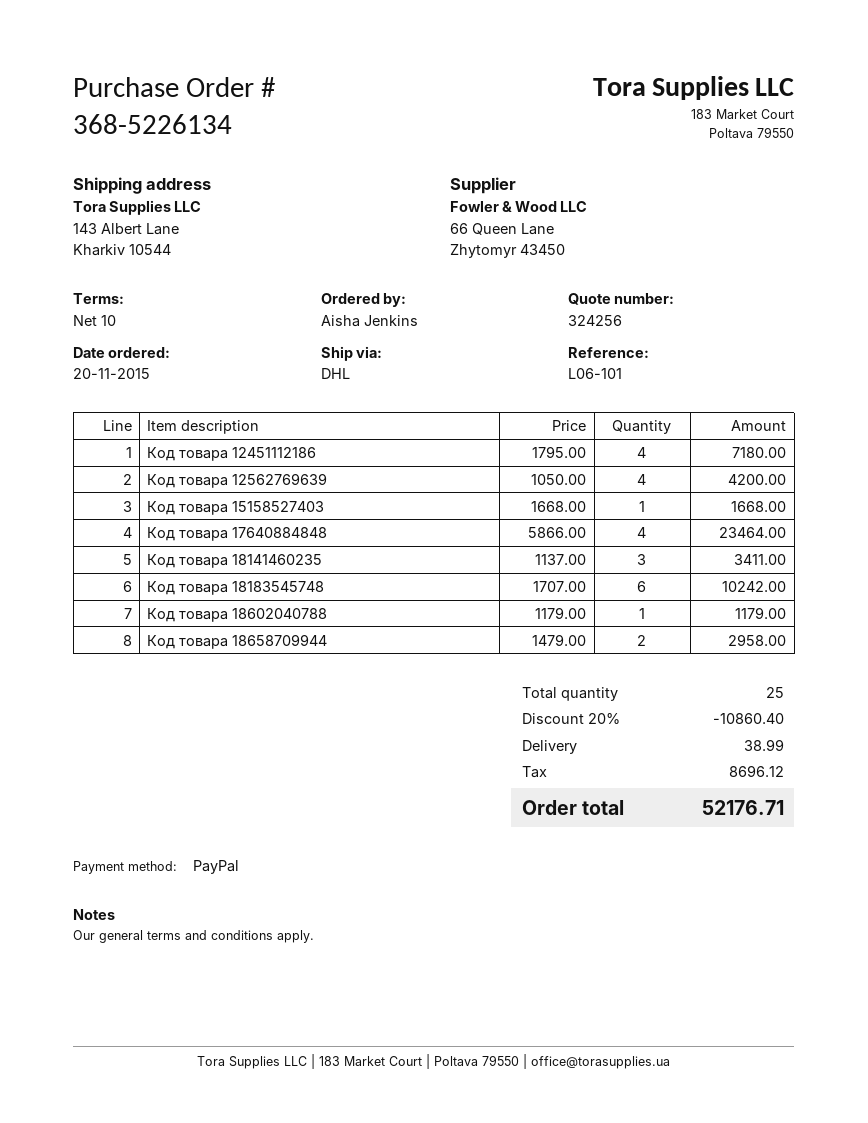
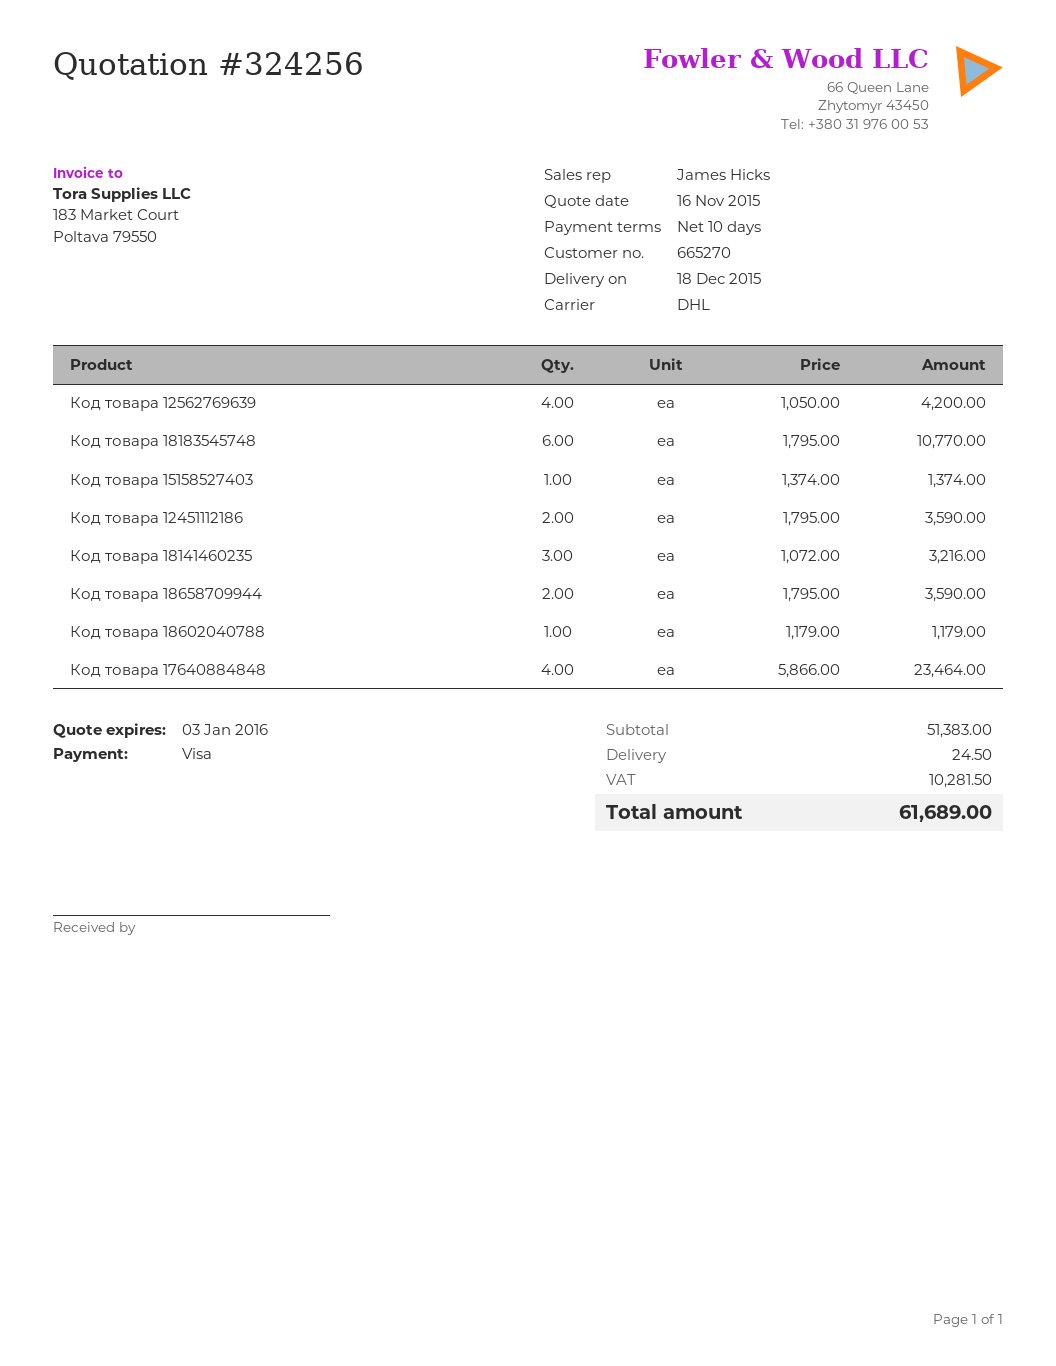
payment method: PayPal -> Visa
Код товара 12451112186: 4 x 1795.00 = 7180.00 -> 2 x 1795.00 = 3590.00
Код товара 15158527403: 1 x 1668.00 = 1668.00 -> 1 x 1374.00 = 1374.00
Код товара 18141460235: 3 x 1137.00 = 3411.00 -> 3 x 1072.00 = 3216.00
Код товара 18183545748: 6 x 1707.00 = 10242.00 -> 6 x 1795.00 = 10770.00
Код товара 18658709944: 2 x 1479.00 = 2958.00 -> 2 x 1795.00 = 3590.00
discount: 20% = 10860.40 -> none
shipping: 38.99 -> 24.50
tax: 8696.12 -> 10281.50
total: 52176.71 -> 61689.00

